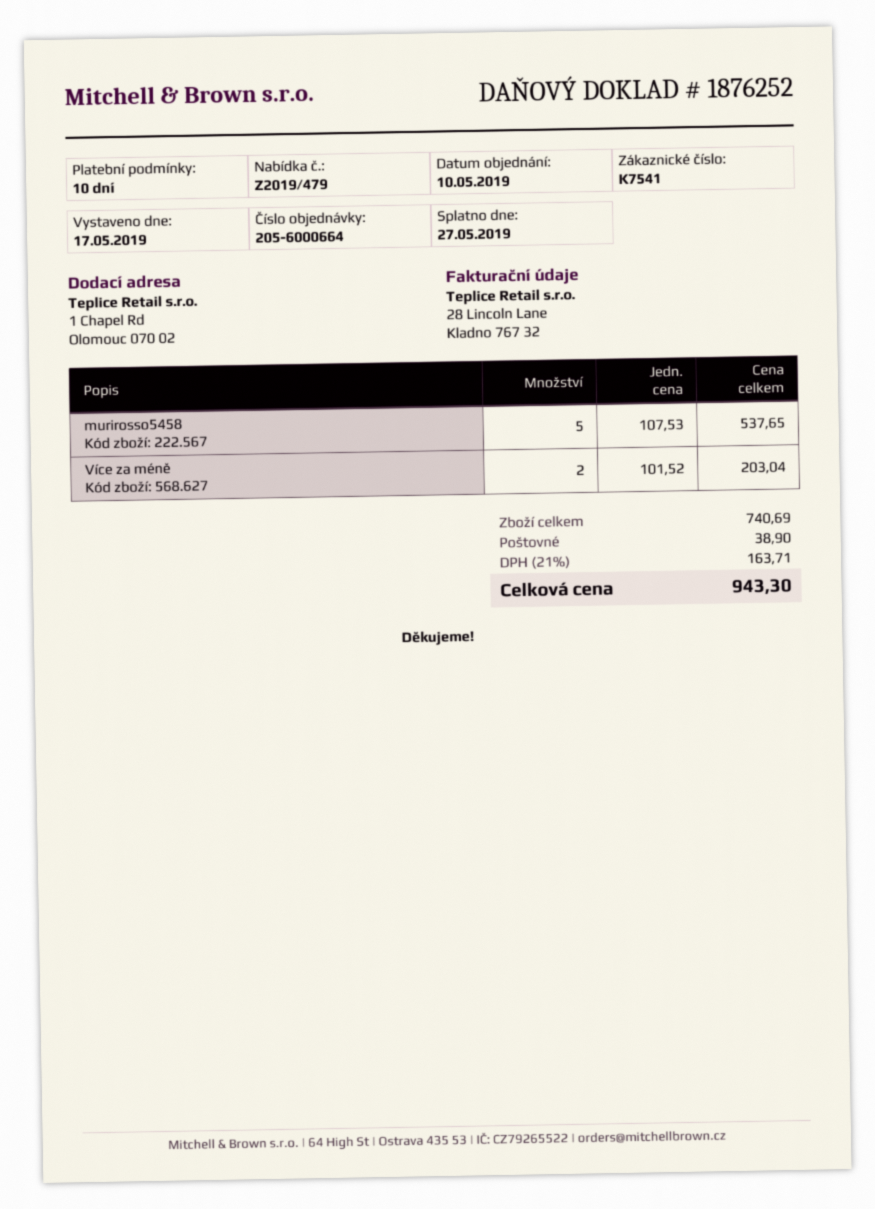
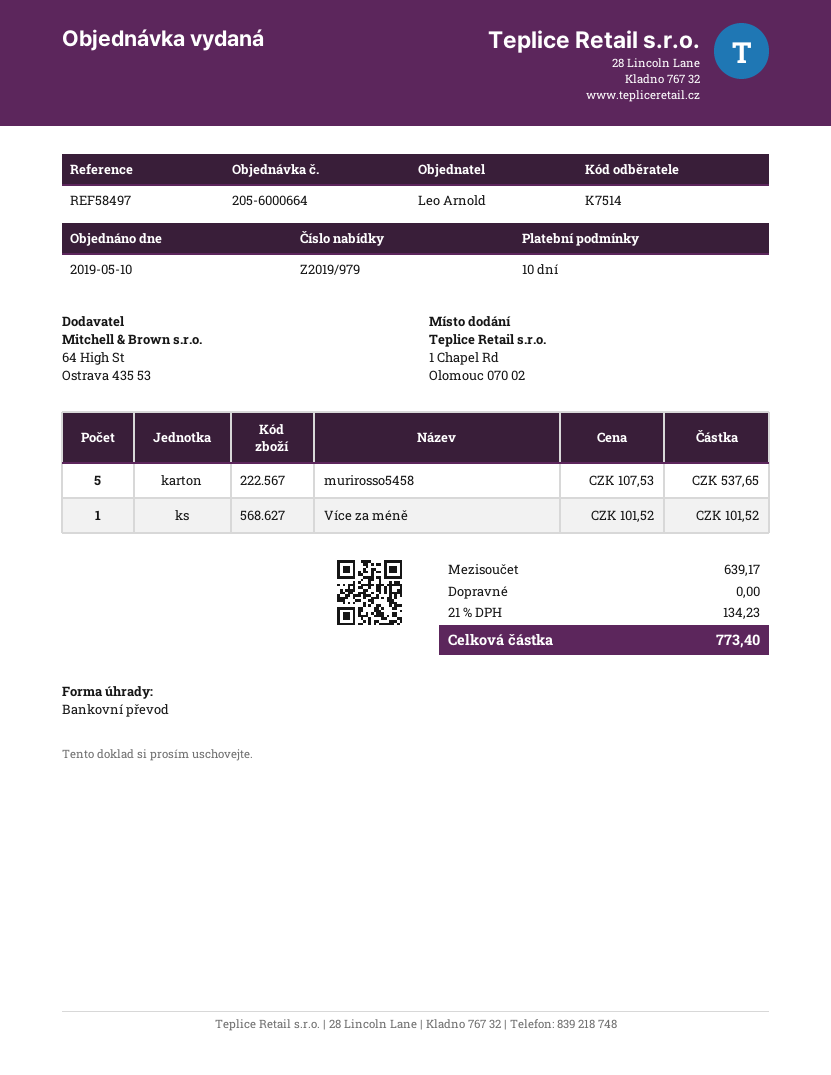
quote number: Z2019/479 -> Z2019/979
customer number: K7541 -> K7514
Více za méně: 2 x 101.52 = 203.04 -> 1 x 101.52 = 101.52
subtotal: 740.69 -> 639.17
shipping: 38.90 -> 0.00
tax: 21% = 163.71 -> 21% = 134.23
total: 943.30 -> 773.40

